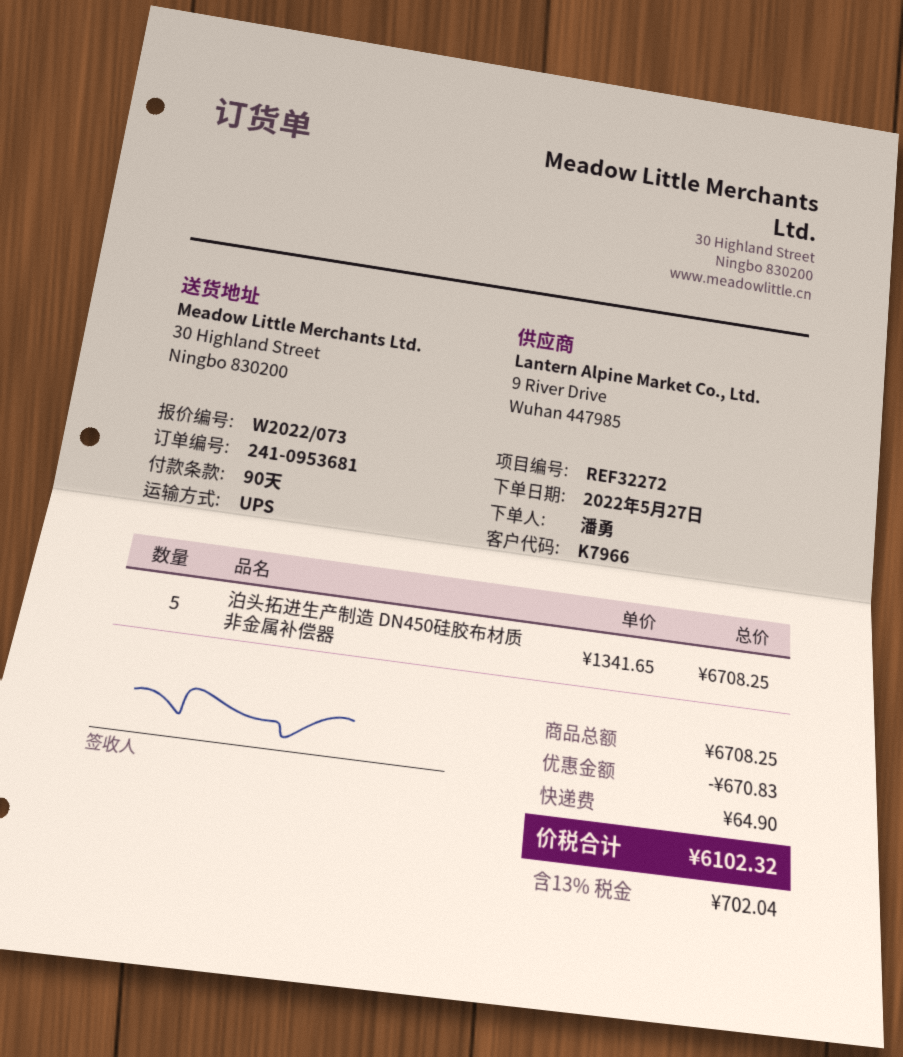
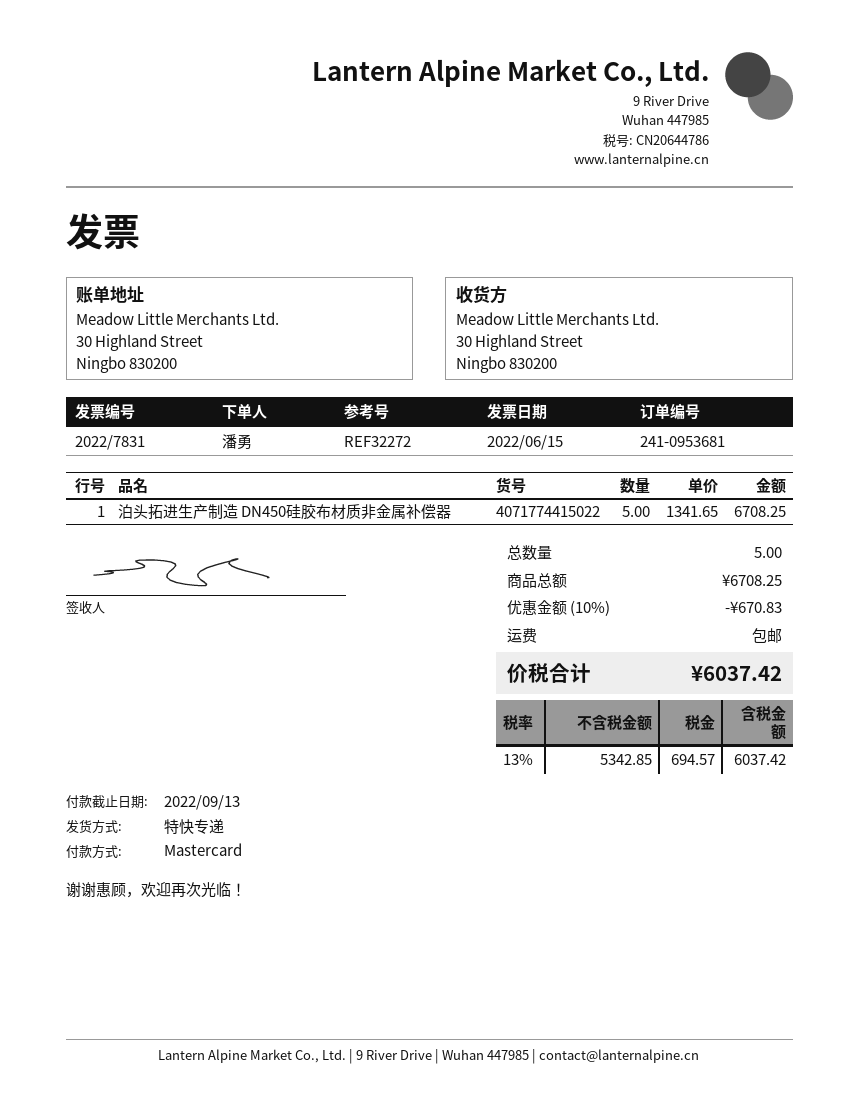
shipping method: UPS -> express
shipping: 64.90 -> 0.00
tax: 13% = 702.04 -> 13% = 694.57
total: 6102.32 -> 6037.42

